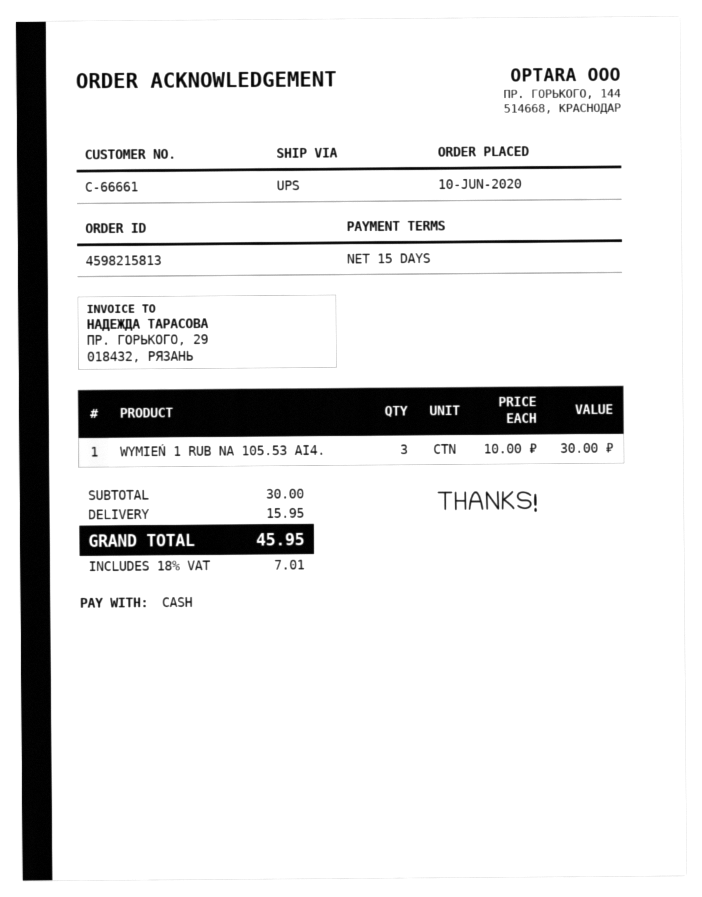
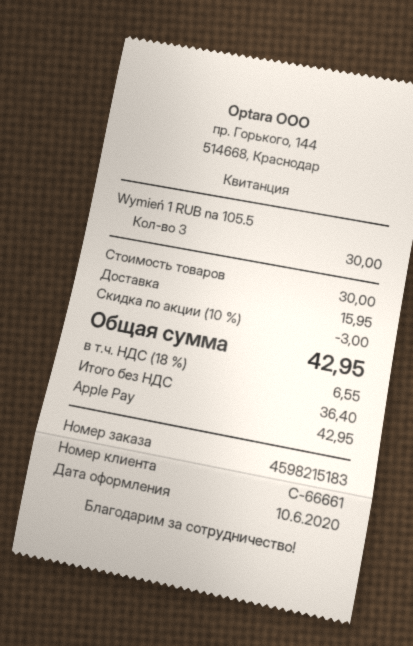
order number: 4598215813 -> 4598215183
payment method: cash -> Apple Pay
discount: none -> 10% = 3.00
tax: 18% = 7.01 -> 18% = 6.55
total: 45.95 -> 42.95

